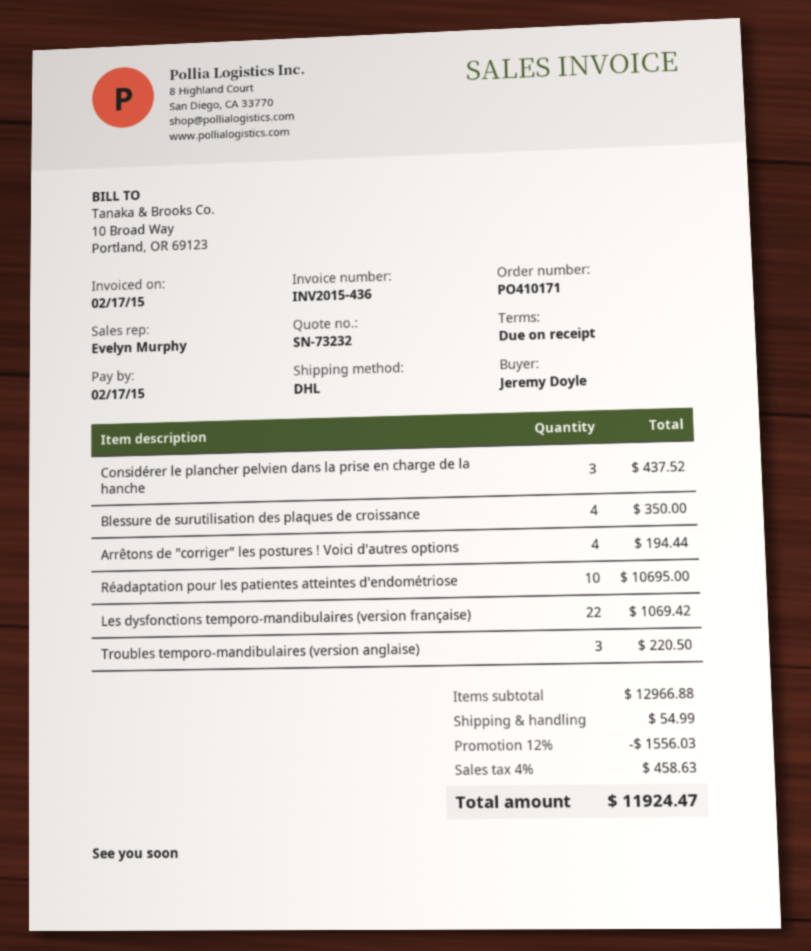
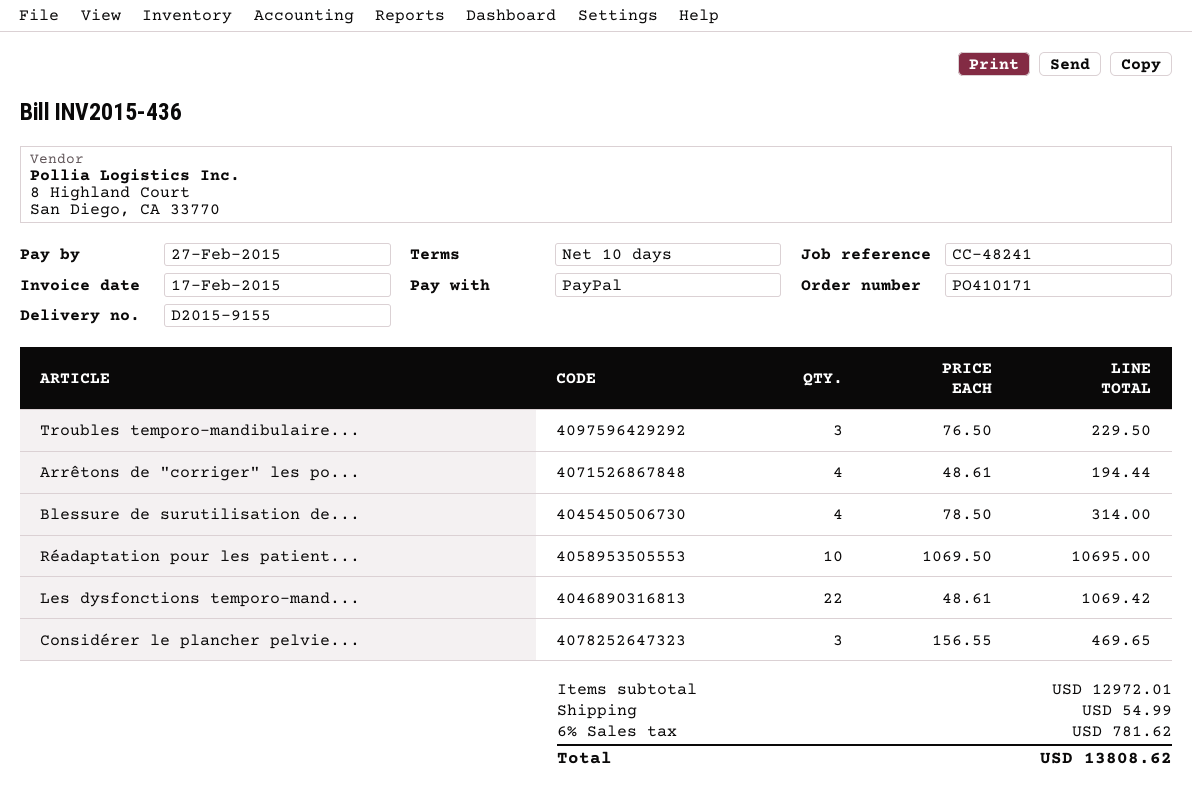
payment terms: on receipt -> 10 days
due date: 2015-02-17 -> 2015-02-27
Considérer le plancher pelvien dans la prise en charge de la hanche: 3 for 437.52 -> 3 for 469.65
Blessure de surutilisation des plaques de croissance: 4 for 350.00 -> 4 for 314.00
Troubles temporo-mandibulaires (version anglaise): 3 for 220.50 -> 3 for 229.50
subtotal: 12966.88 -> 12972.01
discount: 12% = 1556.03 -> none
tax: 4% = 458.63 -> 6% = 781.62
total: 11924.47 -> 13808.62

